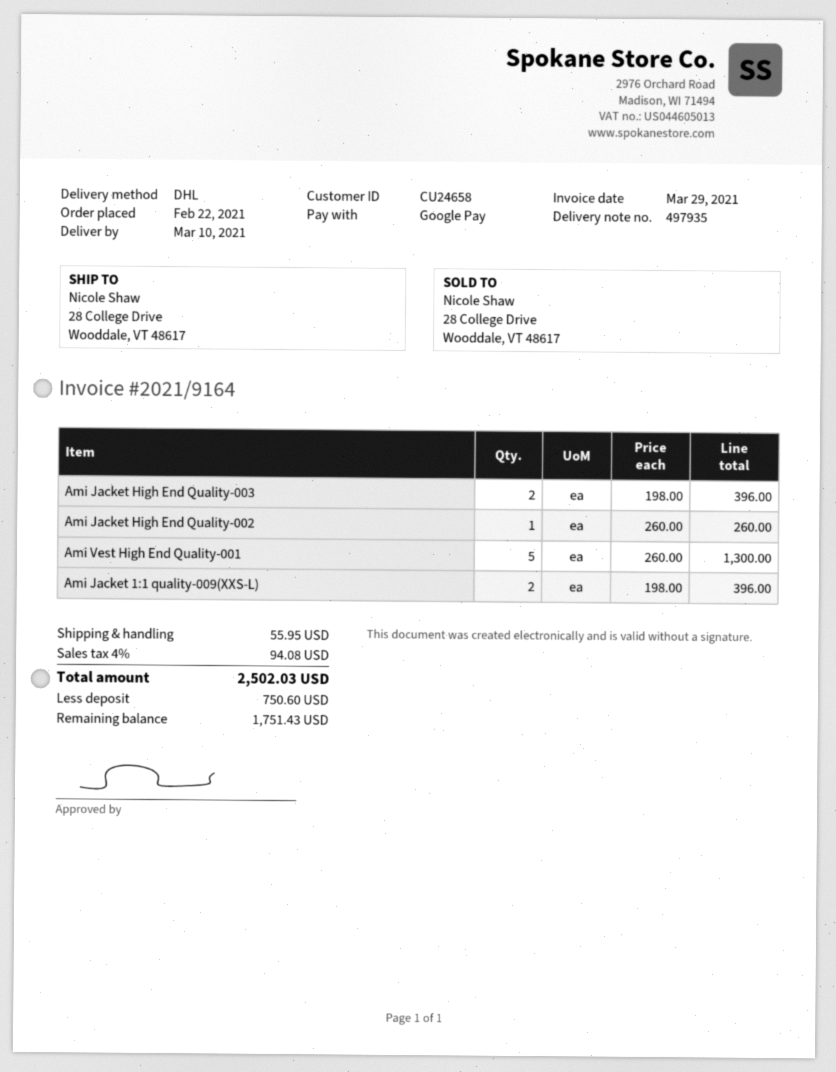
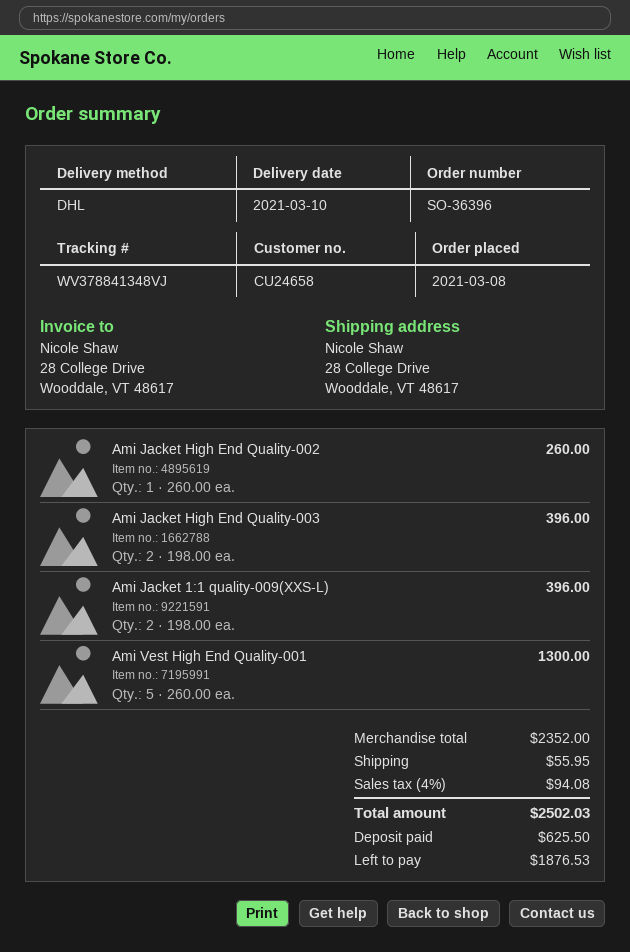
order date: 2021-02-22 -> 2021-03-08
deposit: 750.60 -> 625.50
balance: 1751.43 -> 1876.53

